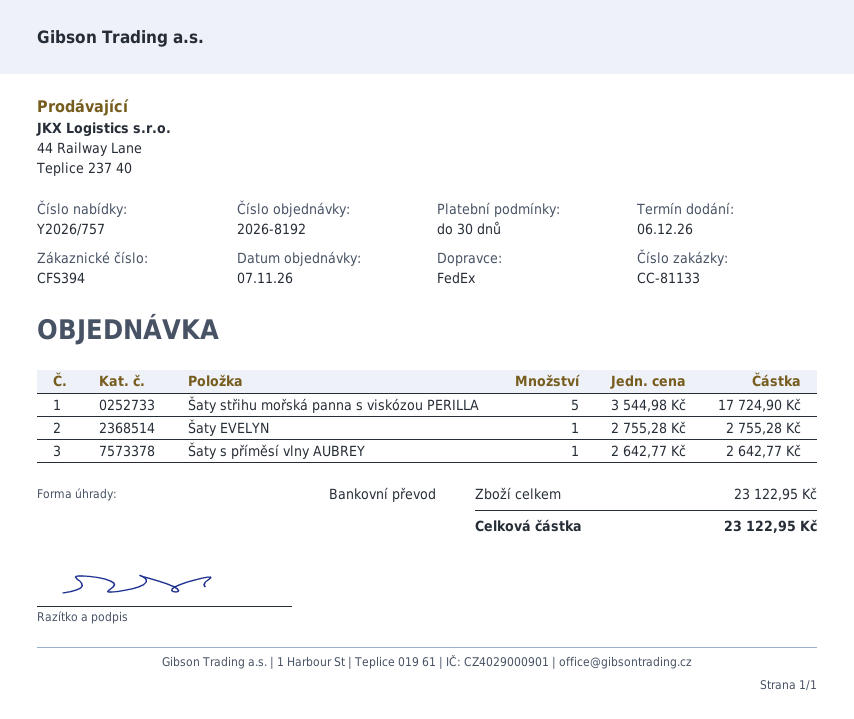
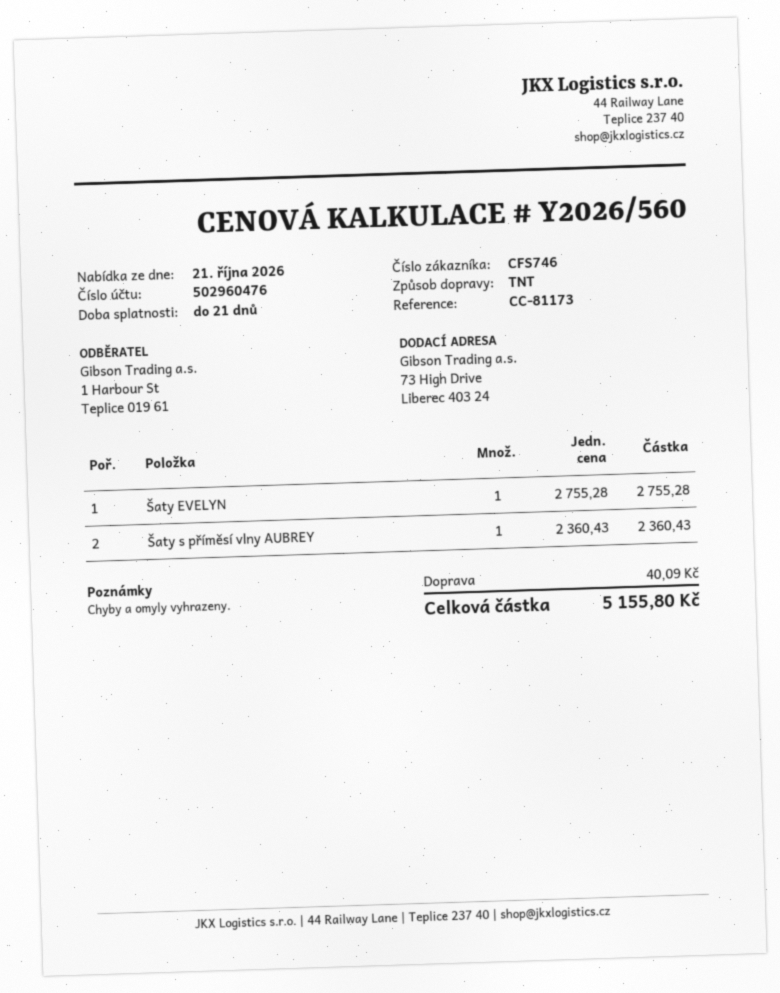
quote number: Y2026/757 -> Y2026/560
payment terms: 30 days -> 21 days
customer number: CFS394 -> CFS746
reference: CC-81133 -> CC-81173
shipping method: FedEx -> TNT
Šaty střihu mořská panna s viskózou PERILLA: 5 x 3544.98 = 17724.90 -> none
Šaty s příměsí vlny AUBREY: 1 x 2642.77 = 2642.77 -> 1 x 2360.43 = 2360.43
shipping: none -> 40.09
total: 23122.95 -> 5155.80

